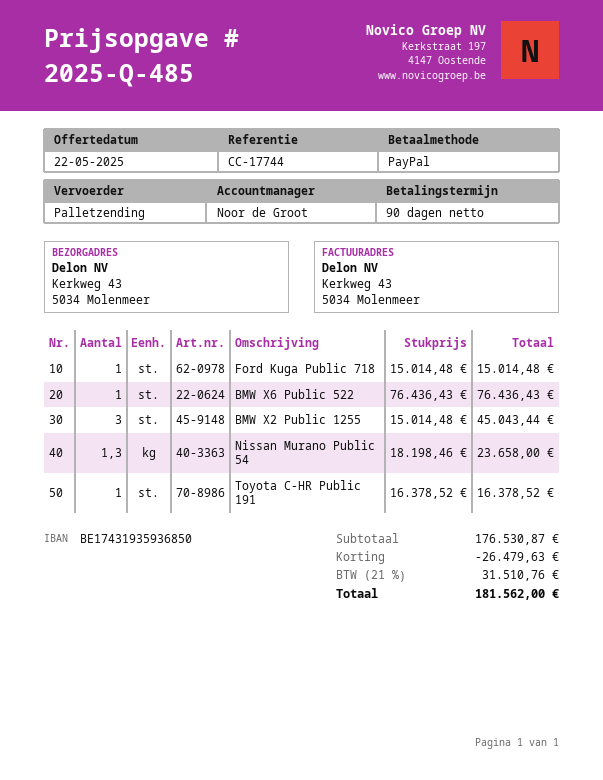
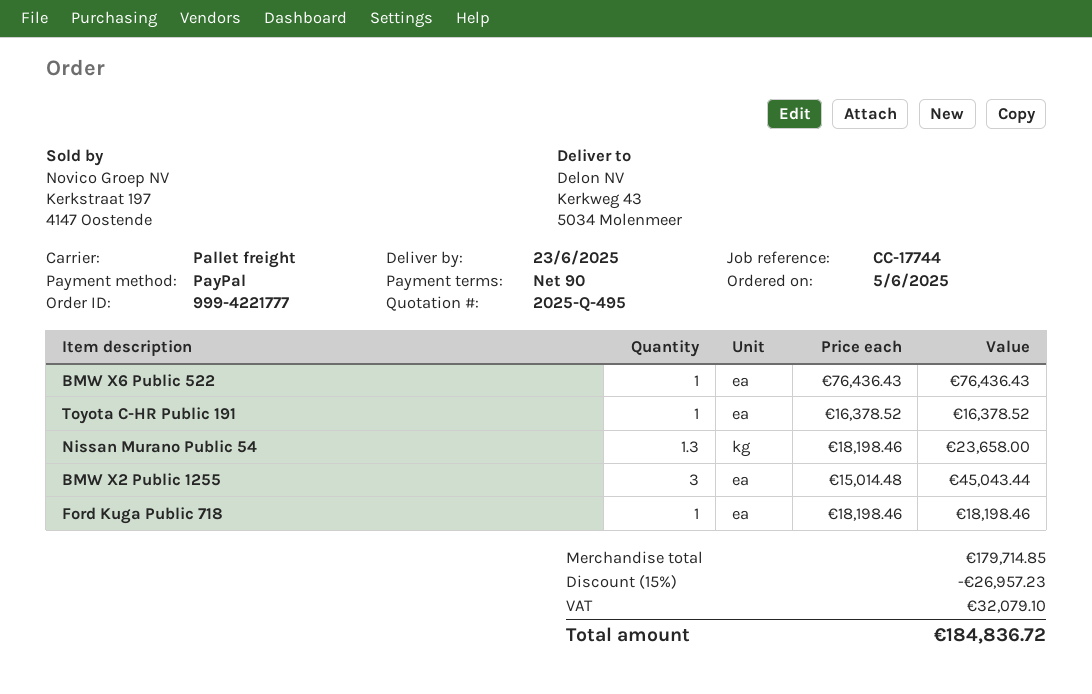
quote number: 2025-Q-485 -> 2025-Q-495
Ford Kuga Public 718: 1 x 15014.48 = 15014.48 -> 1 x 18198.46 = 18198.46
subtotal: 176530.87 -> 179714.85
discount: 26479.63 -> 26957.23
tax: 31510.76 -> 32079.10
total: 181562.00 -> 184836.72

